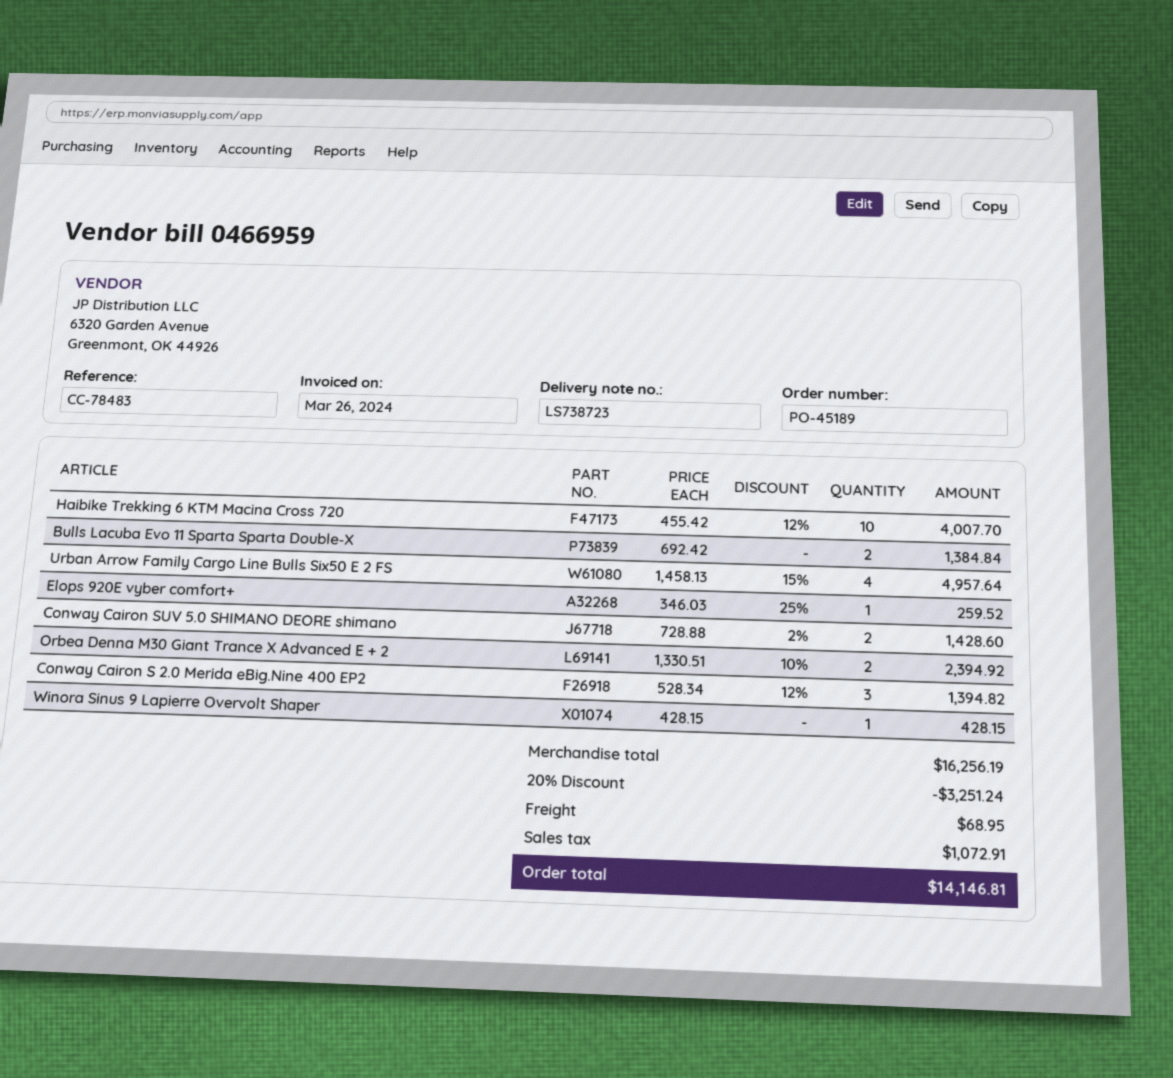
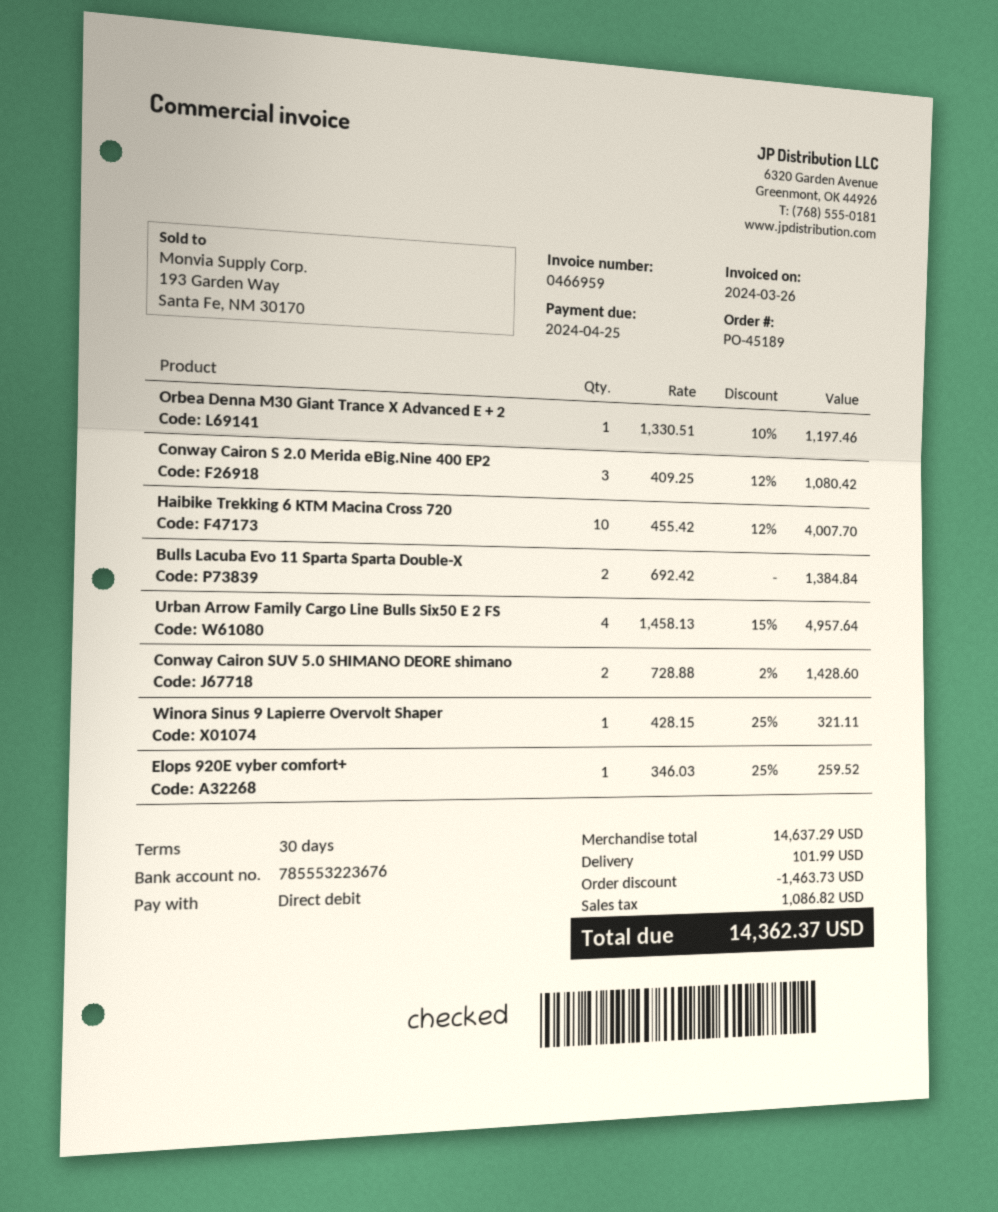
Orbea Denna M30 Giant Trance X Advanced E + 2: 2 x 1330.51 - 10% = 2394.92 -> 1 x 1330.51 - 10% = 1197.46
Conway Cairon S 2.0 Merida eBig.Nine 400 EP2: 3 x 528.34 - 12% = 1394.82 -> 3 x 409.25 - 12% = 1080.42
Winora Sinus 9 Lapierre Overvolt Shaper: 1 x 428.15 = 428.15 -> 1 x 428.15 - 25% = 321.11
subtotal: 16256.19 -> 14637.29
discount: 3251.24 -> 1463.73
shipping: 68.95 -> 101.99
tax: 1072.91 -> 1086.82
total: 14146.81 -> 14362.37

